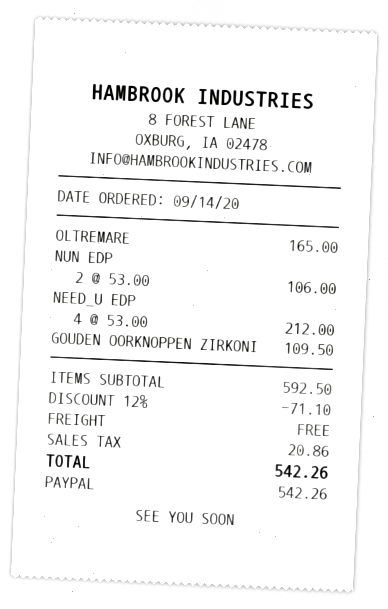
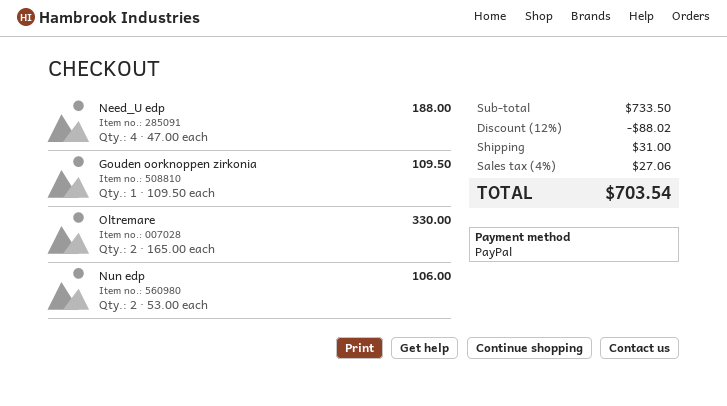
OLTREMARE: 1 x 165.00 = 165.00 -> 2 x 165.00 = 330.00
NEED_U EDP: 4 x 53.00 = 212.00 -> 4 x 47.00 = 188.00
subtotal: 592.50 -> 733.50
discount: 12% = 71.10 -> 12% = 88.02
shipping: 0.00 -> 31.00
tax: 20.86 -> 27.06
total: 542.26 -> 703.54

